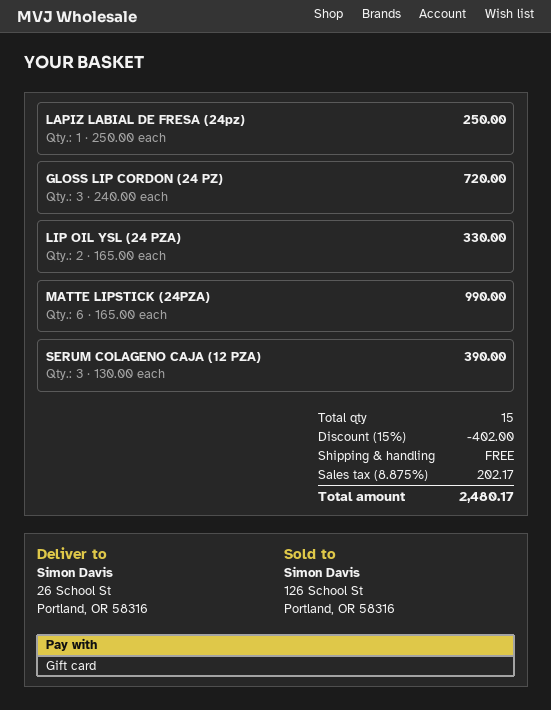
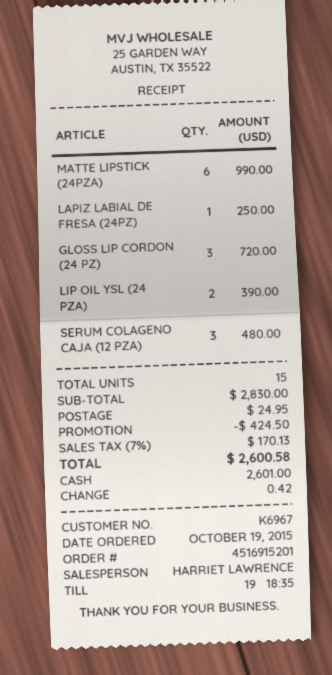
payment method: gift card -> cash
LIP OIL YSL (24 PZA): 2 for 330.00 -> 2 for 390.00
SERUM COLAGENO CAJA (12 PZA): 3 for 390.00 -> 3 for 480.00
discount: 402.00 -> 424.50
shipping: 0.00 -> 24.95
tax: 8.875% = 202.17 -> 7% = 170.13
total: 2480.17 -> 2600.58

